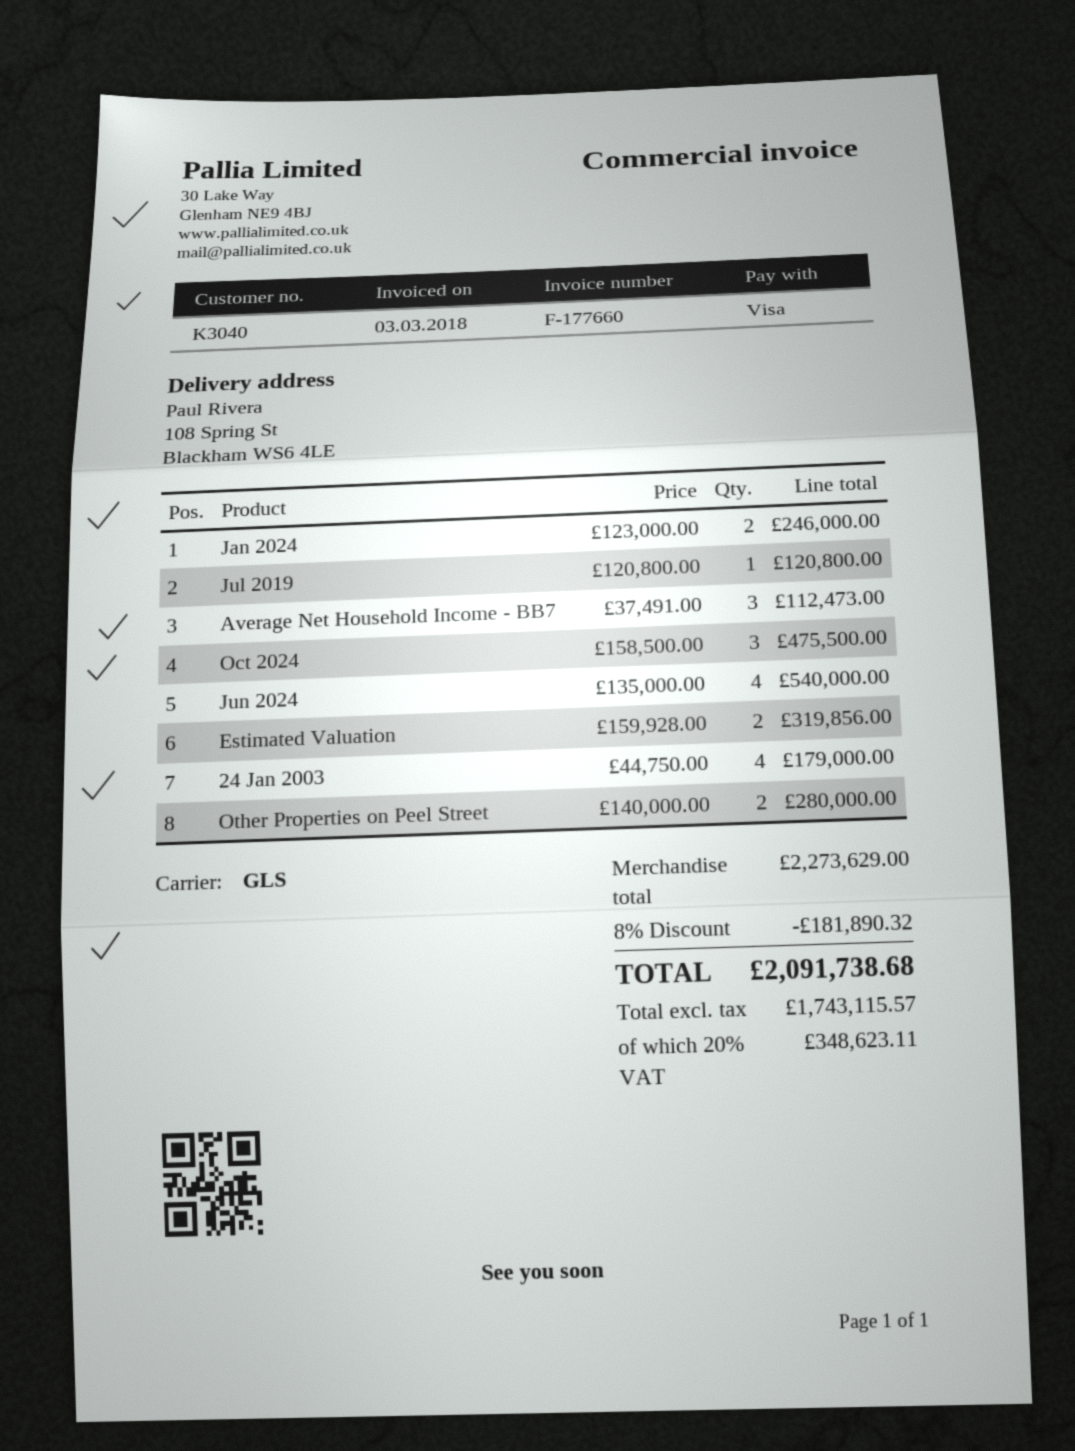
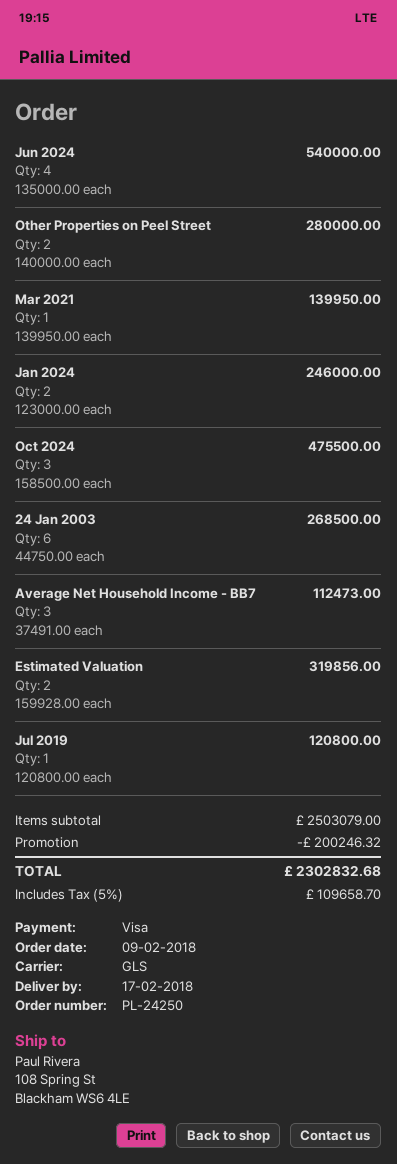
24 Jan 2003: 4 x 44750.00 = 179000.00 -> 6 x 44750.00 = 268500.00
Mar 2021: none -> 1 x 139950.00 = 139950.00
subtotal: 2273629.00 -> 2503079.00
discount: 181890.32 -> 200246.32
tax: 20% = 348623.11 -> 5% = 109658.70
total: 2091738.68 -> 2302832.68

